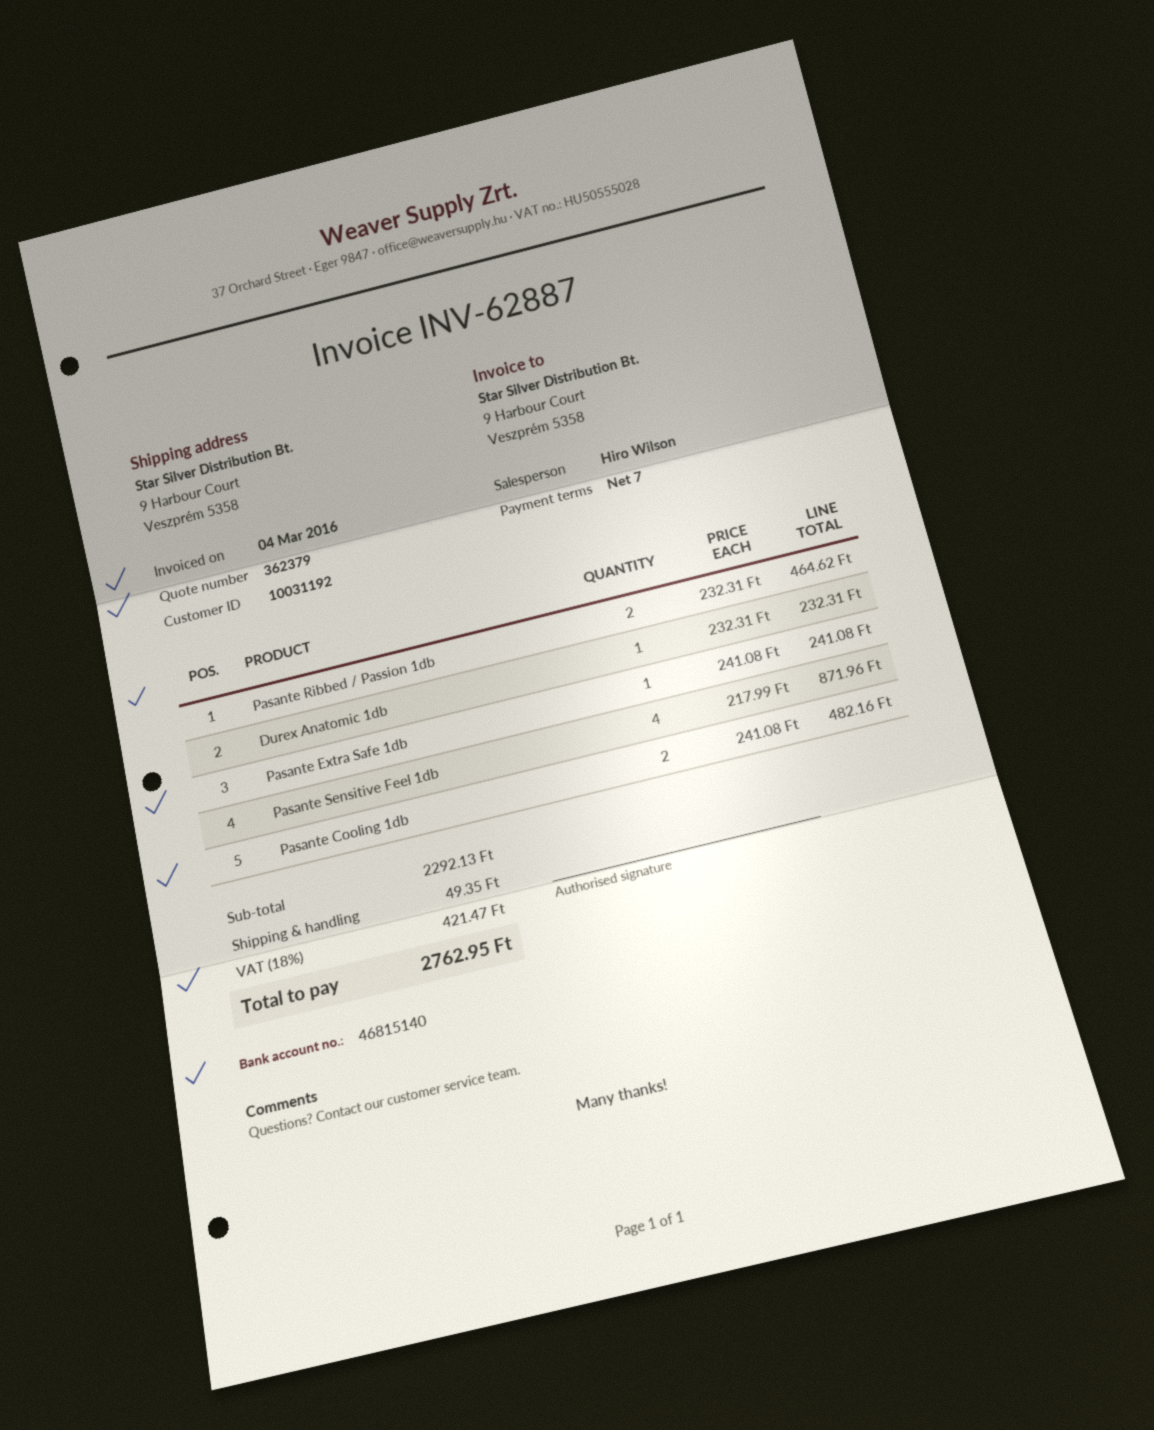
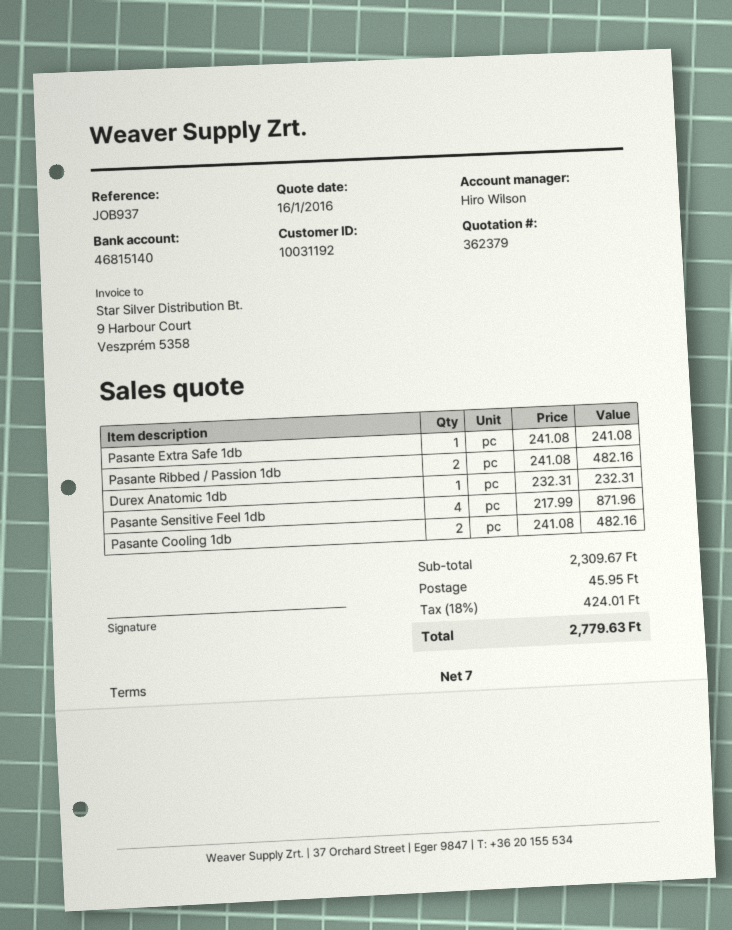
Pasante Ribbed / Passion 1db: 2 x 232.31 = 464.62 -> 2 x 241.08 = 482.16
subtotal: 2292.13 -> 2309.67
shipping: 49.35 -> 45.95
tax: 18% = 421.47 -> 18% = 424.01
total: 2762.95 -> 2779.63

